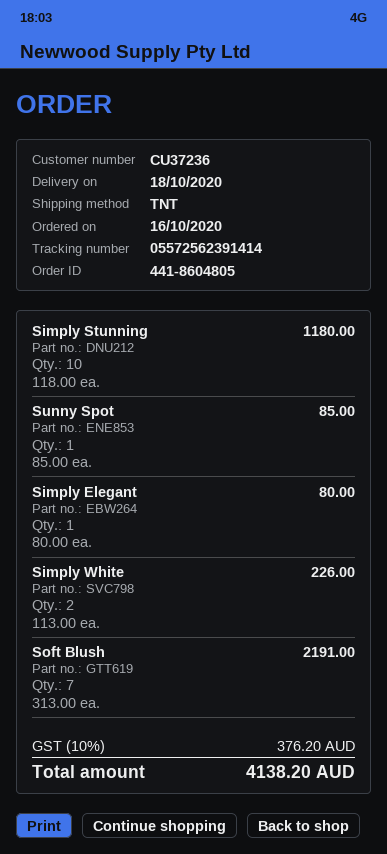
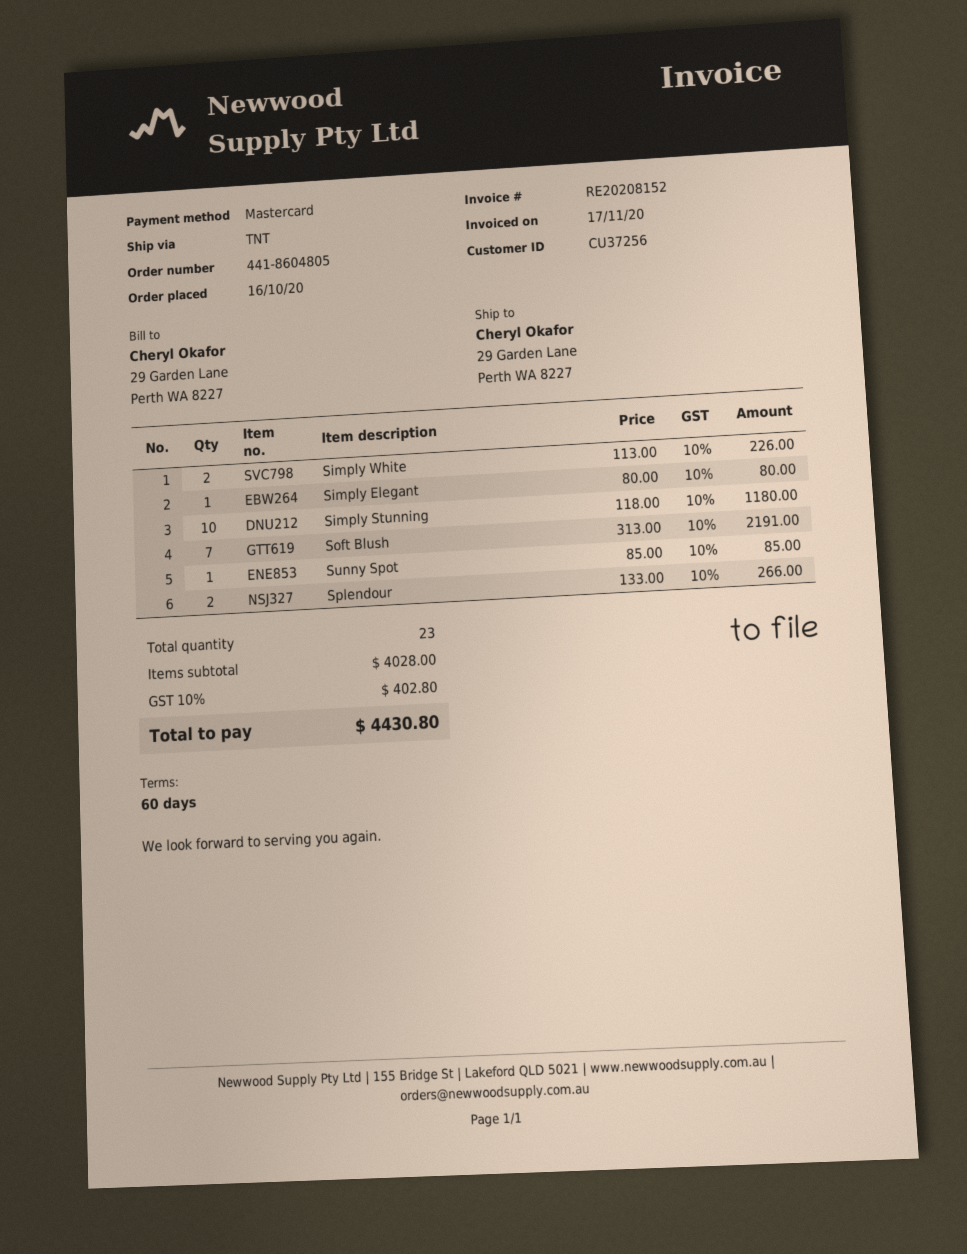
customer number: CU37236 -> CU37256
Splendour: none -> 2 x 133.00 = 266.00
tax: 10% = 376.20 -> 10% = 402.80
total: 4138.20 -> 4430.80

